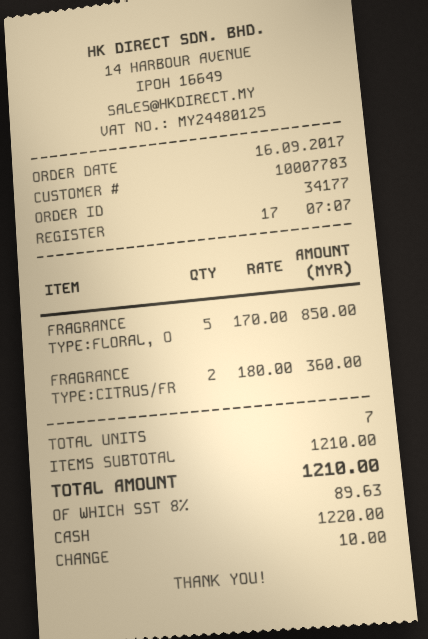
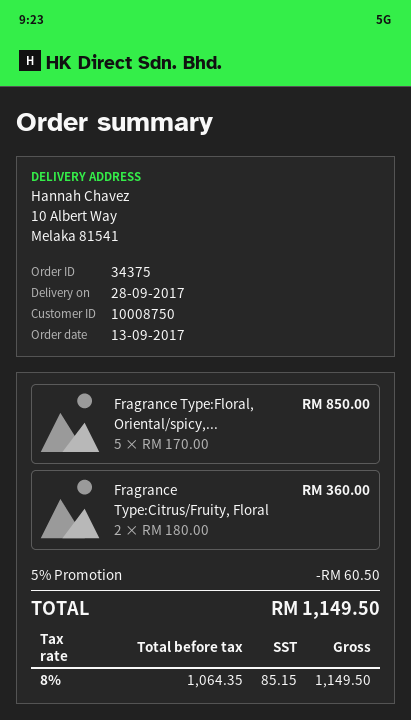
order number: 34177 -> 34375
order date: 2017-09-16 -> 2017-09-13
customer number: 10007783 -> 10008750
discount: none -> 5% = 60.50
tax: 8% = 89.63 -> 8% = 85.15
total: 1210.00 -> 1149.50

